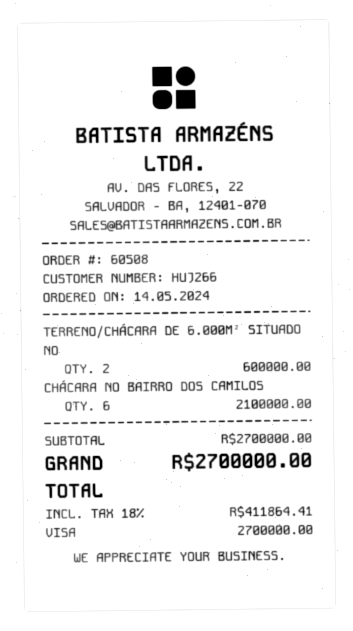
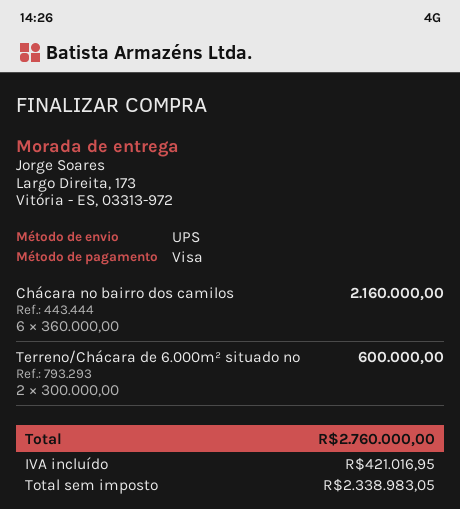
CHÁCARA NO BAIRRO DOS CAMILOS: 6 for 2100000.00 -> 6 for 2160000.00
tax: 411864.41 -> 421016.95
total: 2700000.00 -> 2760000.00

